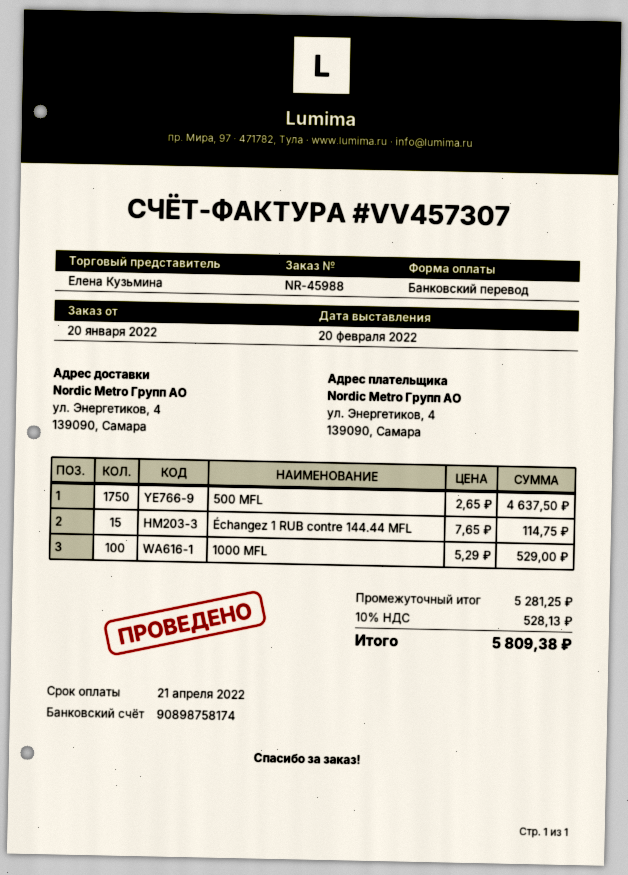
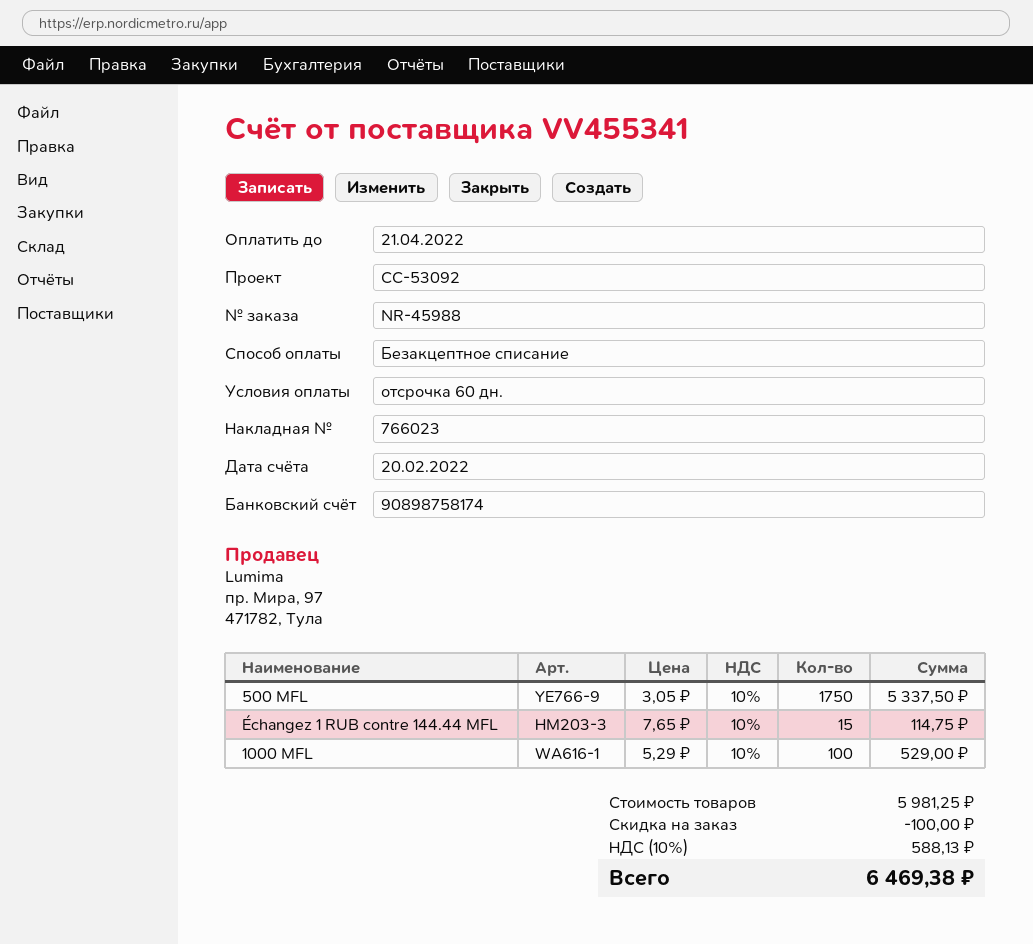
invoice number: VV457307 -> VV455341
payment method: bank transfer -> direct debit
500 MFL: 1750 x 2.65 = 4637.50 -> 1750 x 3.05 = 5337.50
subtotal: 5281.25 -> 5981.25
discount: none -> 100.00
tax: 10% = 528.13 -> 10% = 588.13
total: 5809.38 -> 6469.38

